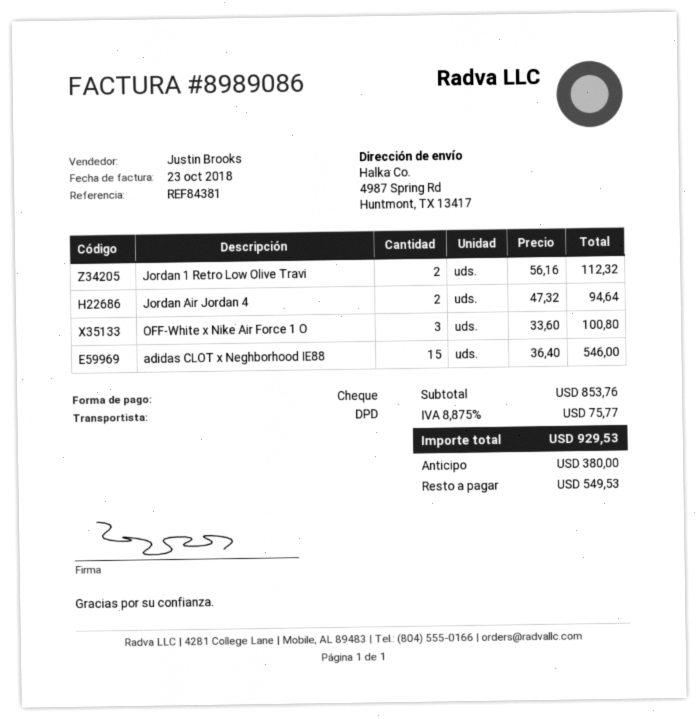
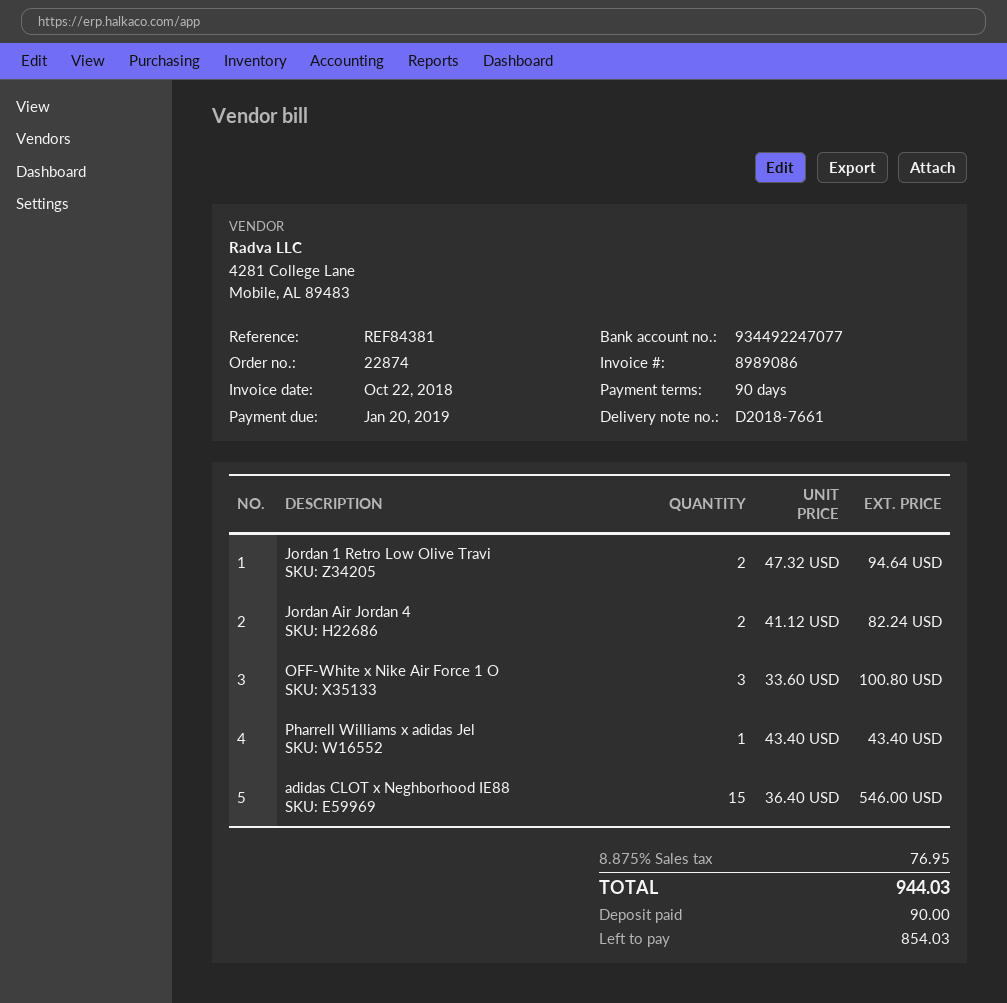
invoice date: 2018-10-23 -> 2018-10-22
Jordan 1 Retro Low Olive Travi: 2 x 56.16 = 112.32 -> 2 x 47.32 = 94.64
Jordan Air Jordan 4: 2 x 47.32 = 94.64 -> 2 x 41.12 = 82.24
Pharrell Williams x adidas Jel: none -> 1 x 43.40 = 43.40
tax: 8.875% = 75.77 -> 8.875% = 76.95
total: 929.53 -> 944.03
deposit: 380.00 -> 90.00
balance: 549.53 -> 854.03

